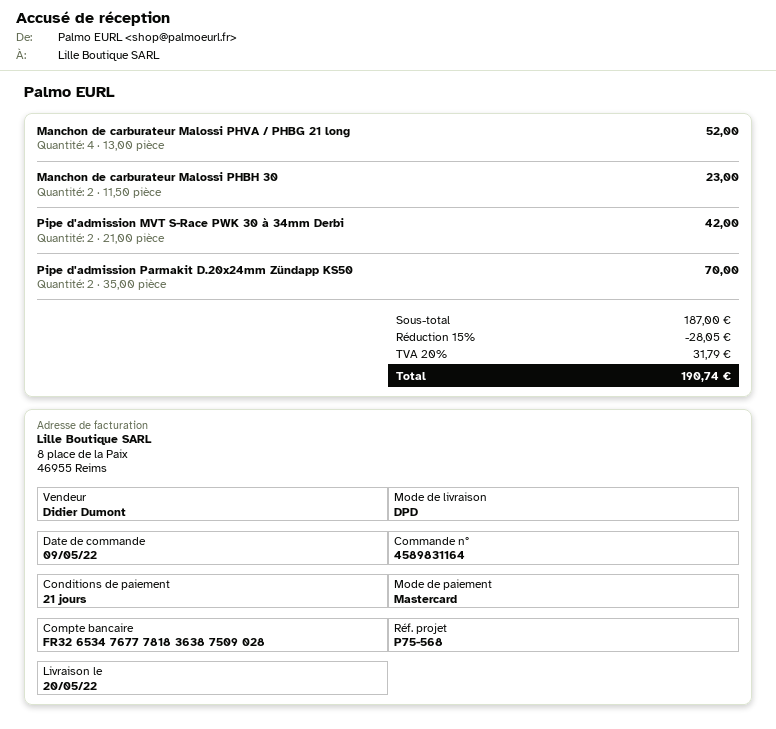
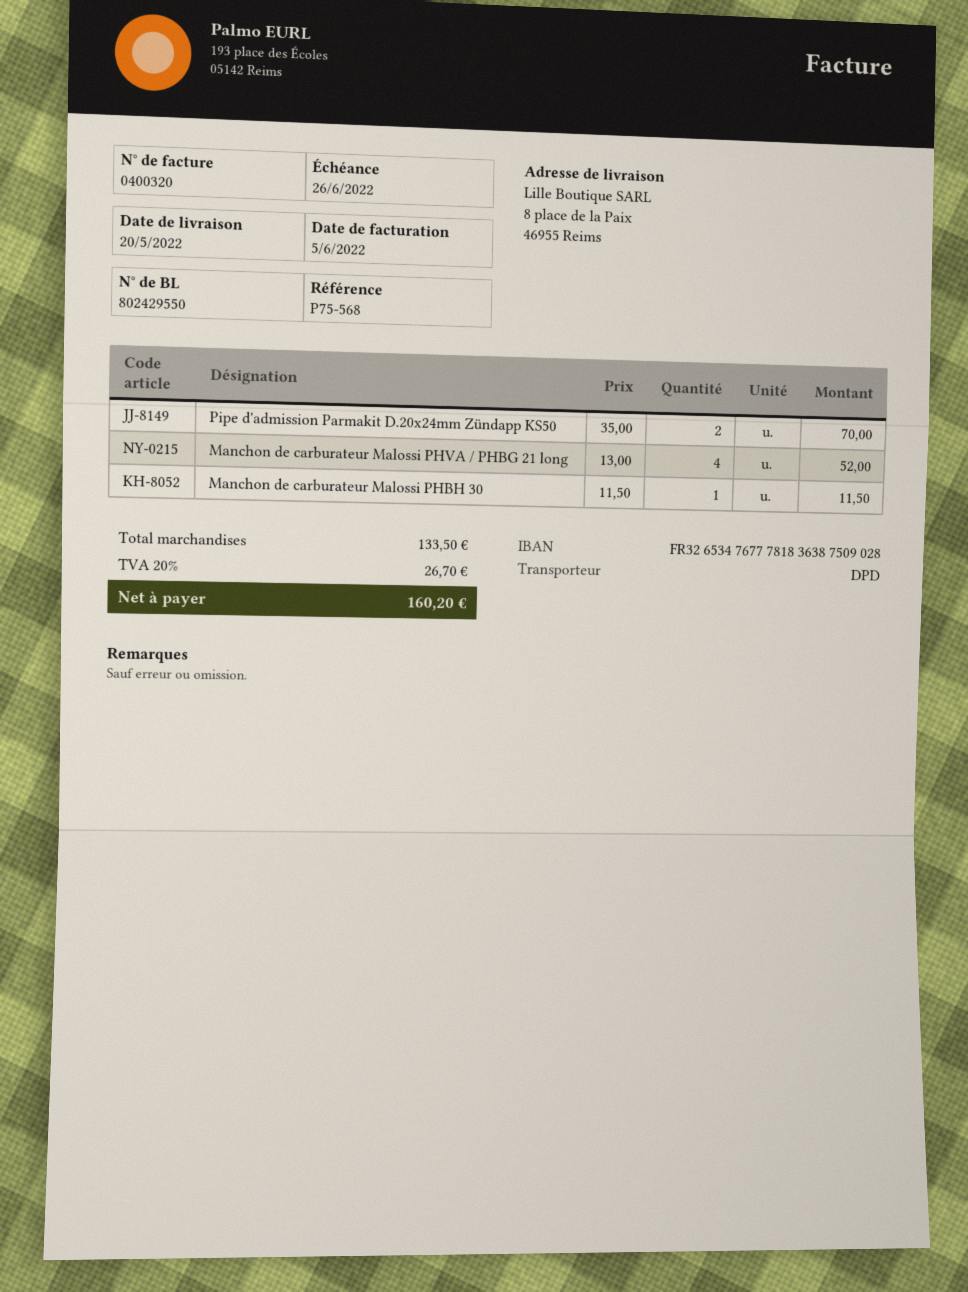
Manchon de carburateur Malossi PHBH 30: 2 x 11.50 = 23.00 -> 1 x 11.50 = 11.50
Pipe d'admission MVT S-Race PWK 30 à 34mm Derbi: 2 x 21.00 = 42.00 -> none
subtotal: 187.00 -> 133.50
discount: 15% = 28.05 -> none
tax: 20% = 31.79 -> 20% = 26.70
total: 190.74 -> 160.20

